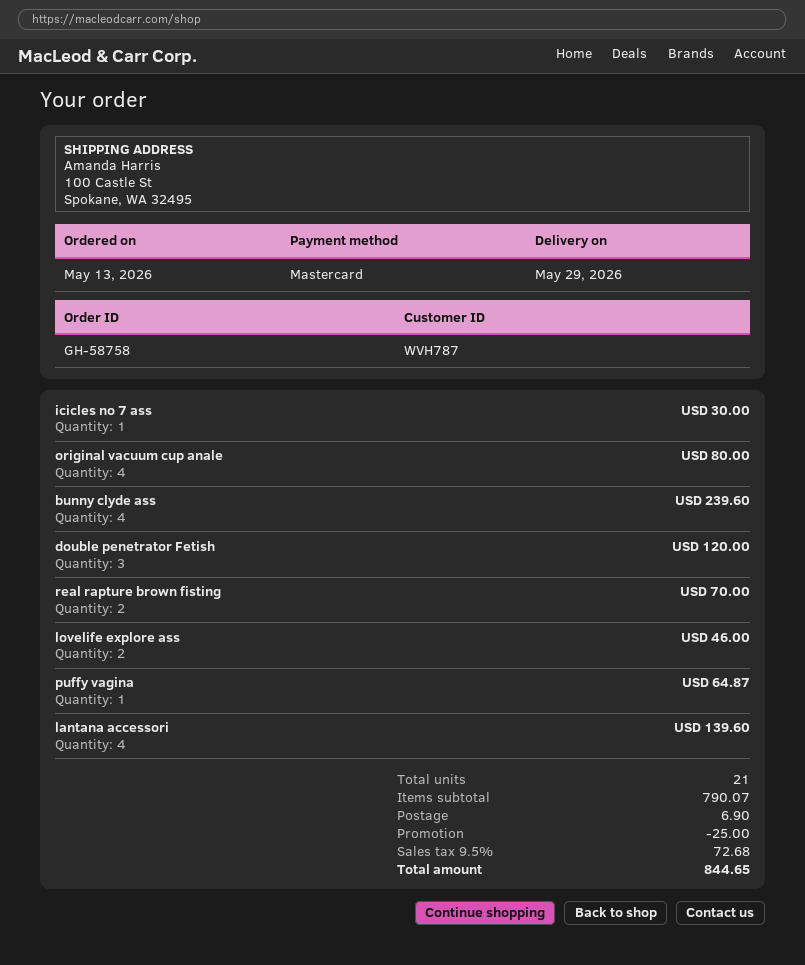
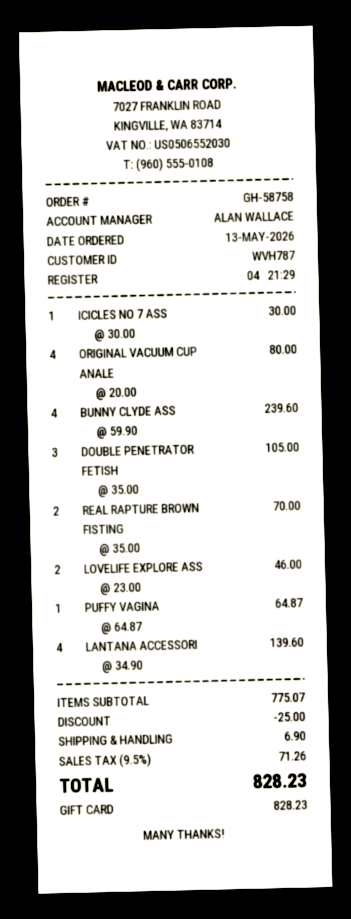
payment method: Mastercard -> gift card
double penetrator Fetish: 3 for 120.00 -> 3 for 105.00
subtotal: 790.07 -> 775.07
tax: 9.5% = 72.68 -> 9.5% = 71.26
total: 844.65 -> 828.23

